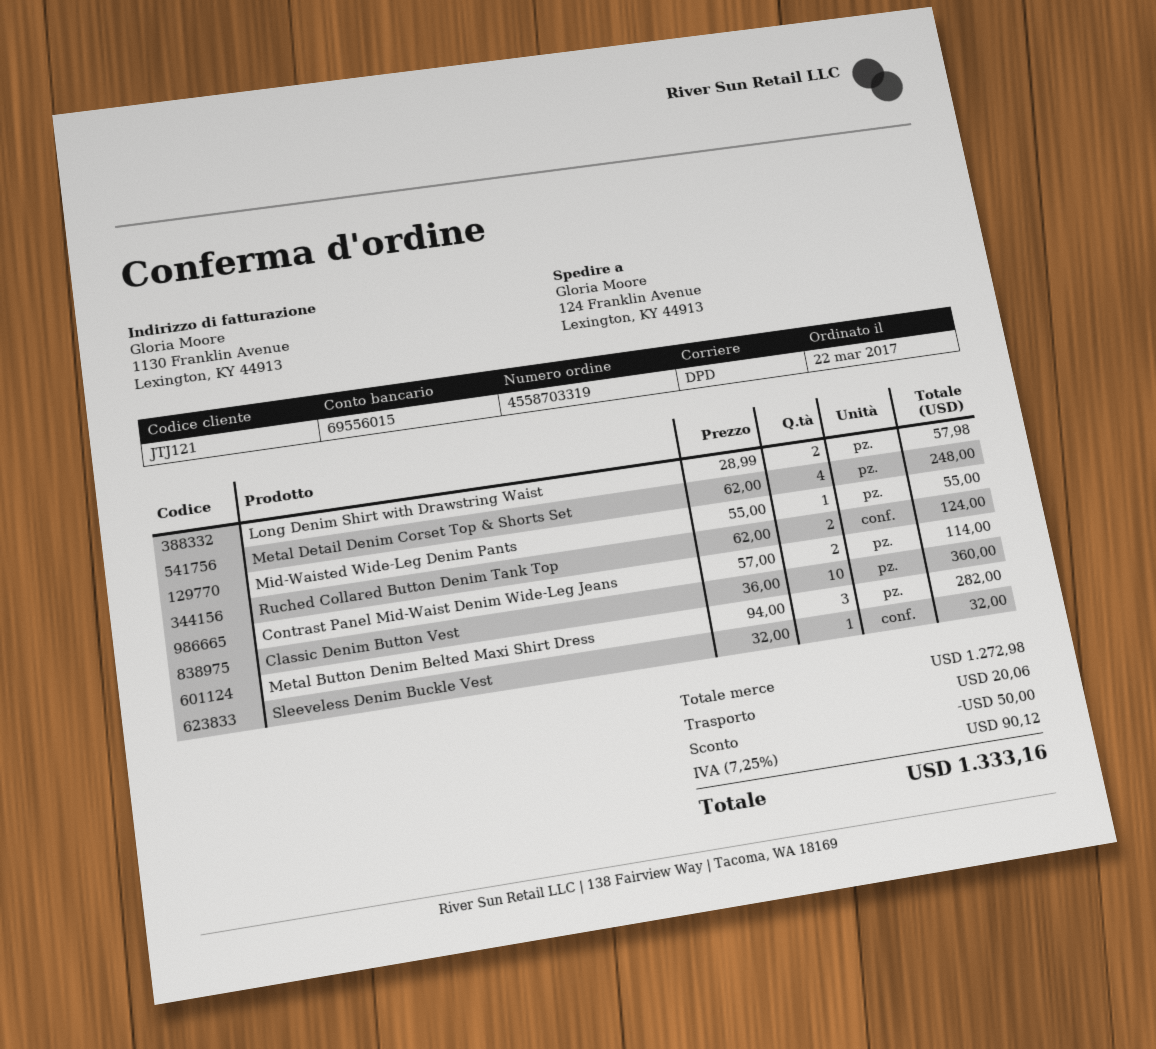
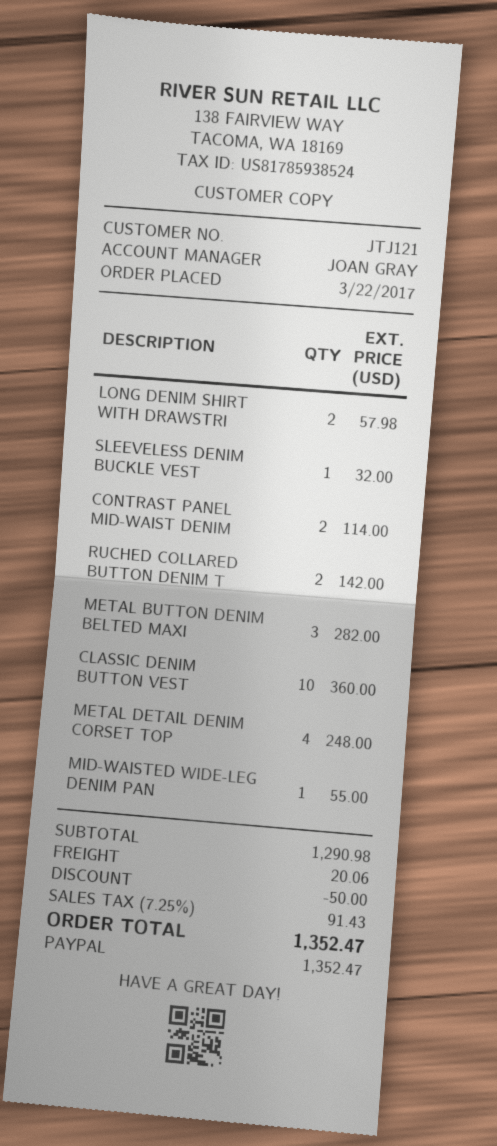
Ruched Collared Button Denim Tank Top: 2 for 124.00 -> 2 for 142.00
subtotal: 1272.98 -> 1290.98
tax: 7.25% = 90.12 -> 7.25% = 91.43
total: 1333.16 -> 1352.47

